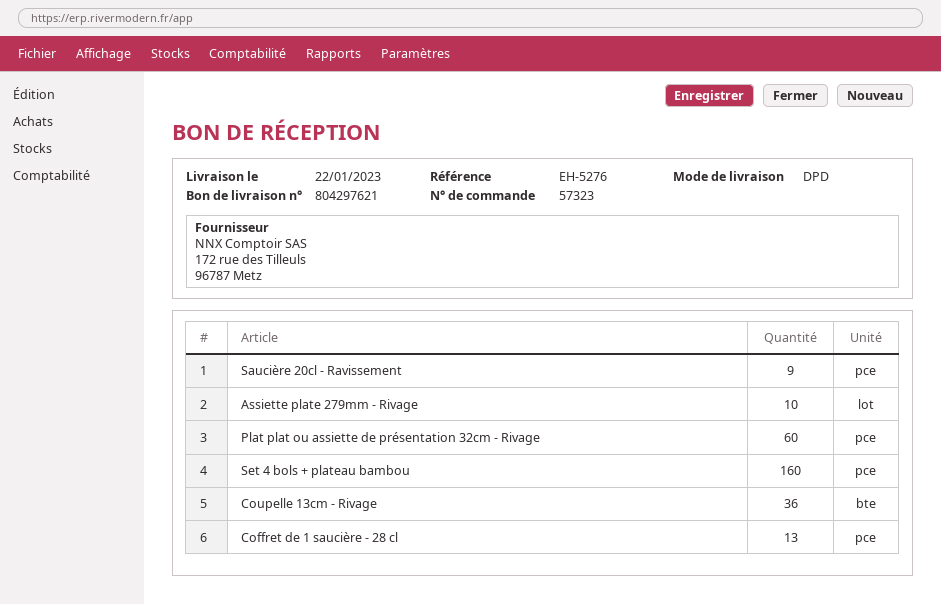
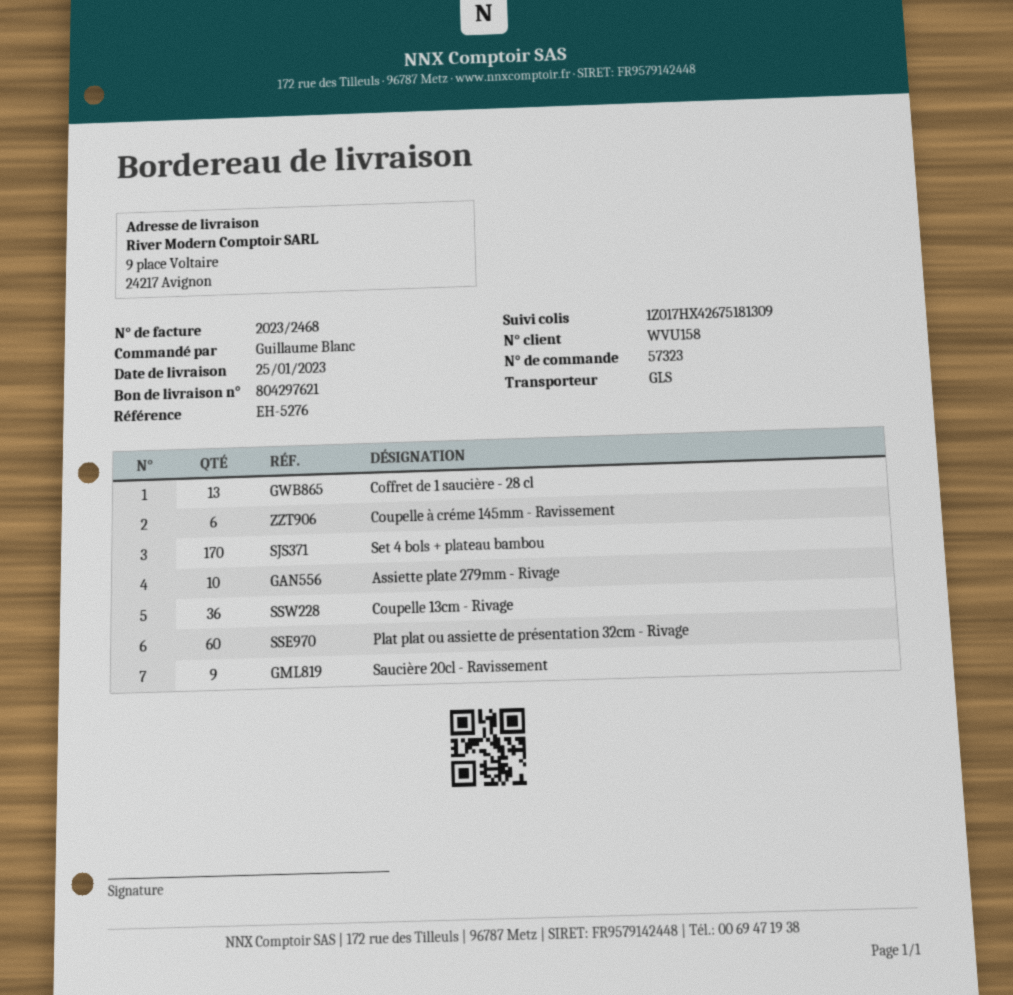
delivery date: 2023-01-22 -> 2023-01-25
shipping method: DPD -> GLS
Set 4 bols + plateau bambou: 160 -> 170
Coupelle à créme 145mm - Ravissement: none -> 6

